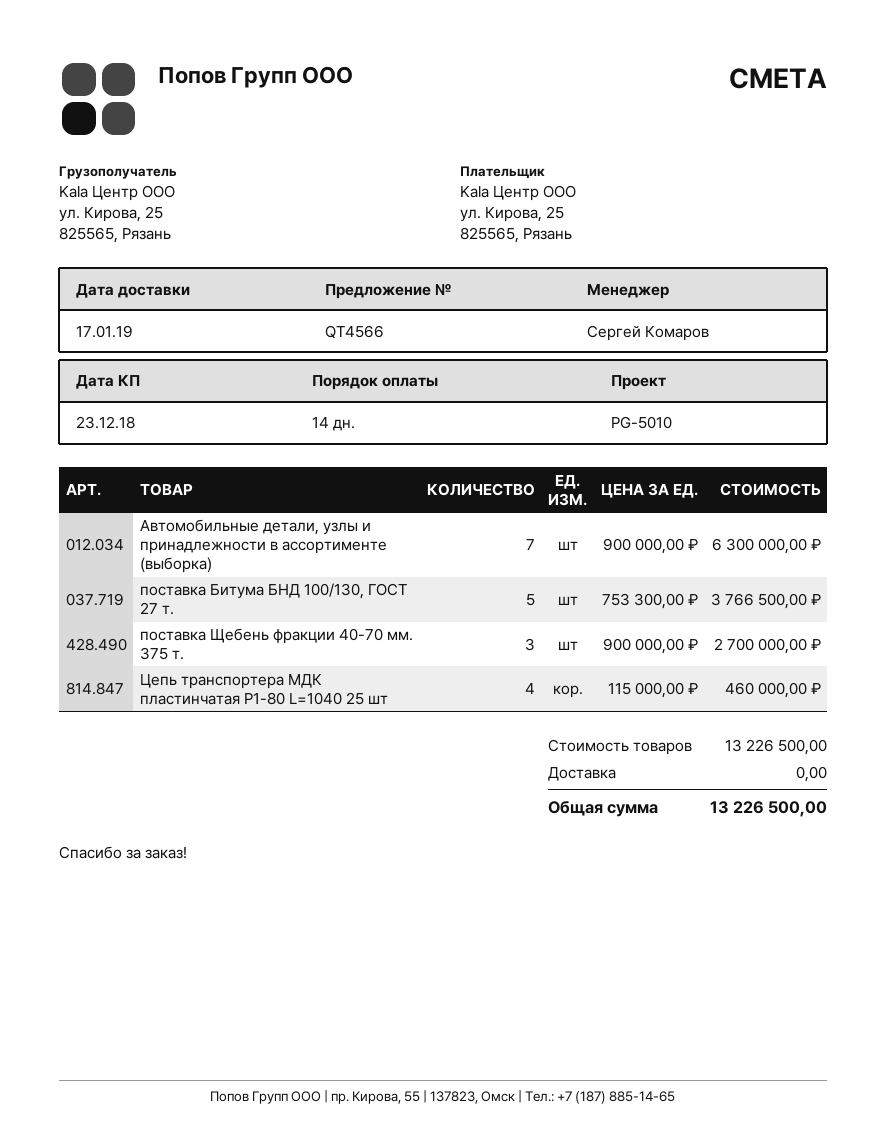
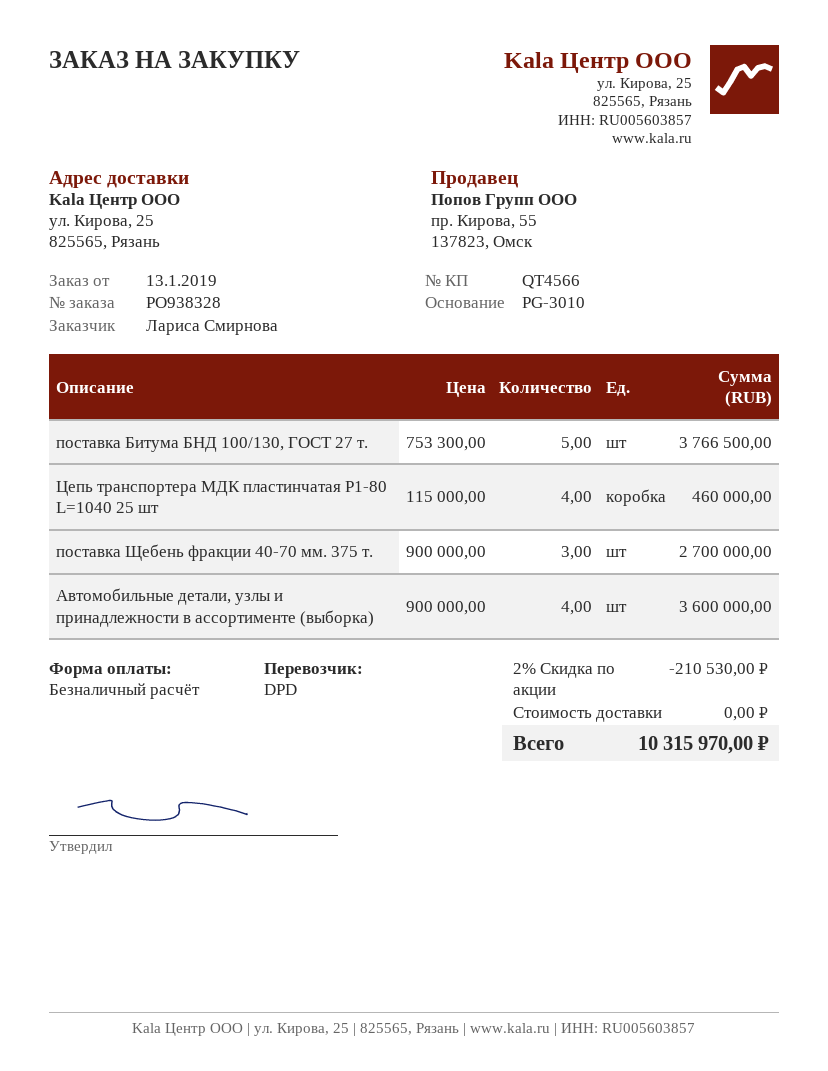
reference: PG-5010 -> PG-3010
Автомобильные детали, узлы и принадлежности в ассортименте (выборка): 7 x 900000.00 = 6300000.00 -> 4 x 900000.00 = 3600000.00
discount: none -> 2% = 210530.00
total: 13226500.00 -> 10315970.00

